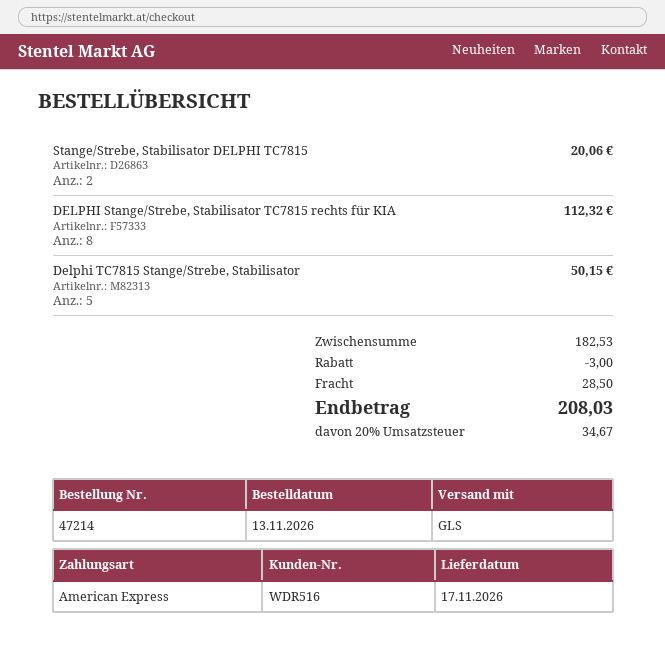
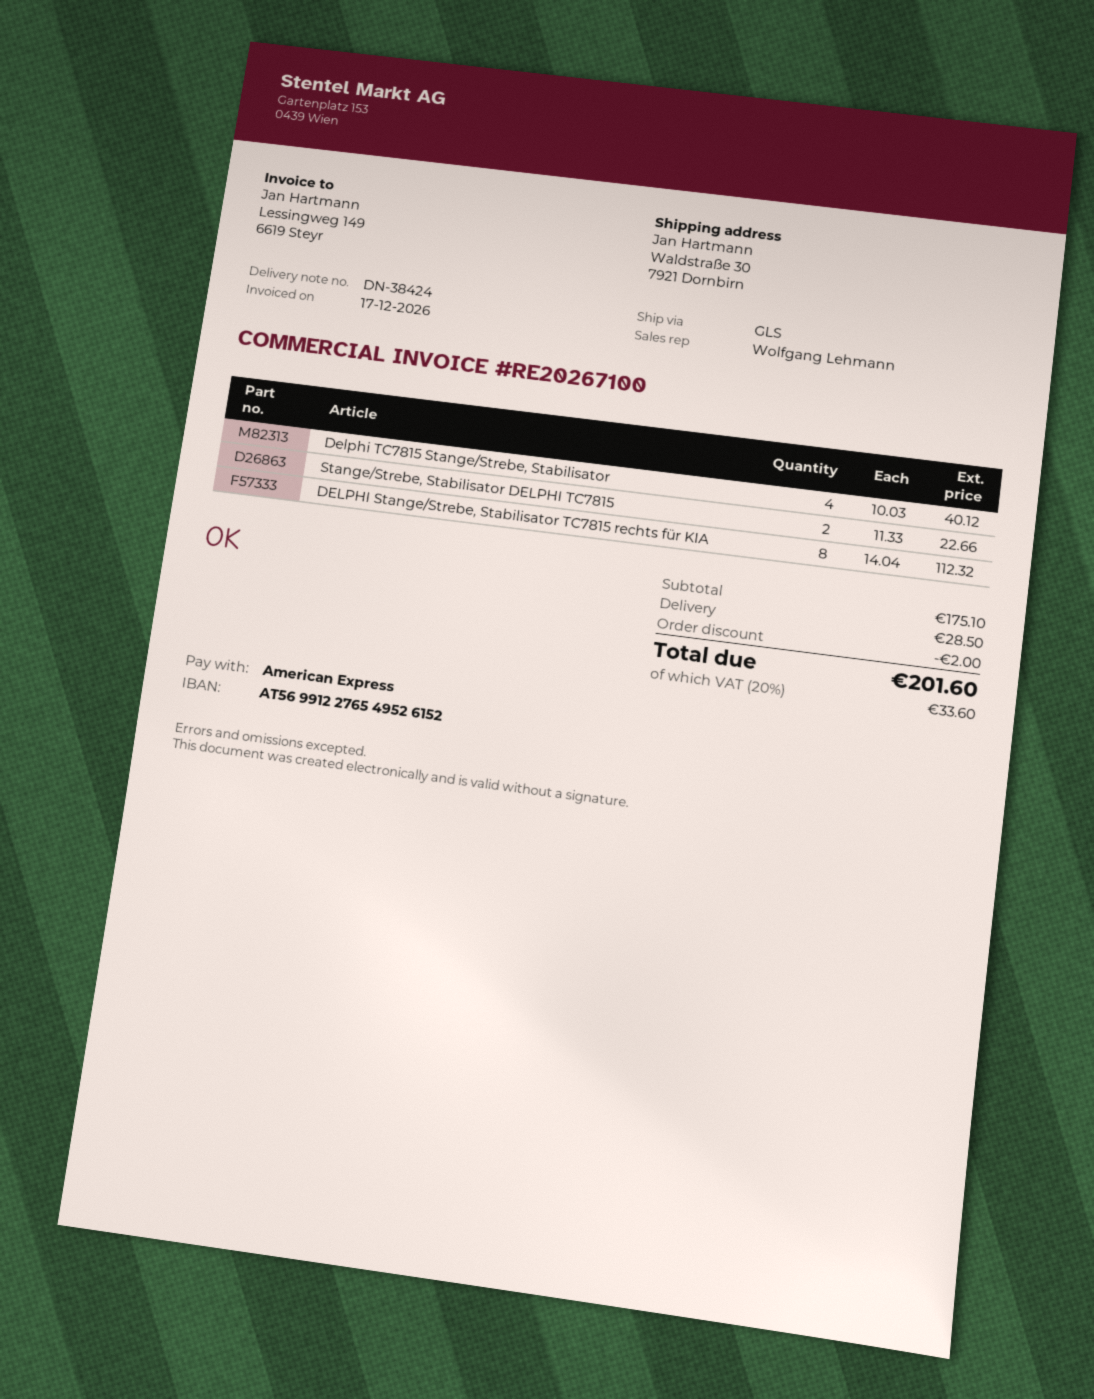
Stange/Strebe, Stabilisator DELPHI TC7815: 2 for 20.06 -> 2 for 22.66
Delphi TC7815 Stange/Strebe, Stabilisator: 5 for 50.15 -> 4 for 40.12
subtotal: 182.53 -> 175.10
discount: 3.00 -> 2.00
tax: 20% = 34.67 -> 20% = 33.60
total: 208.03 -> 201.60

